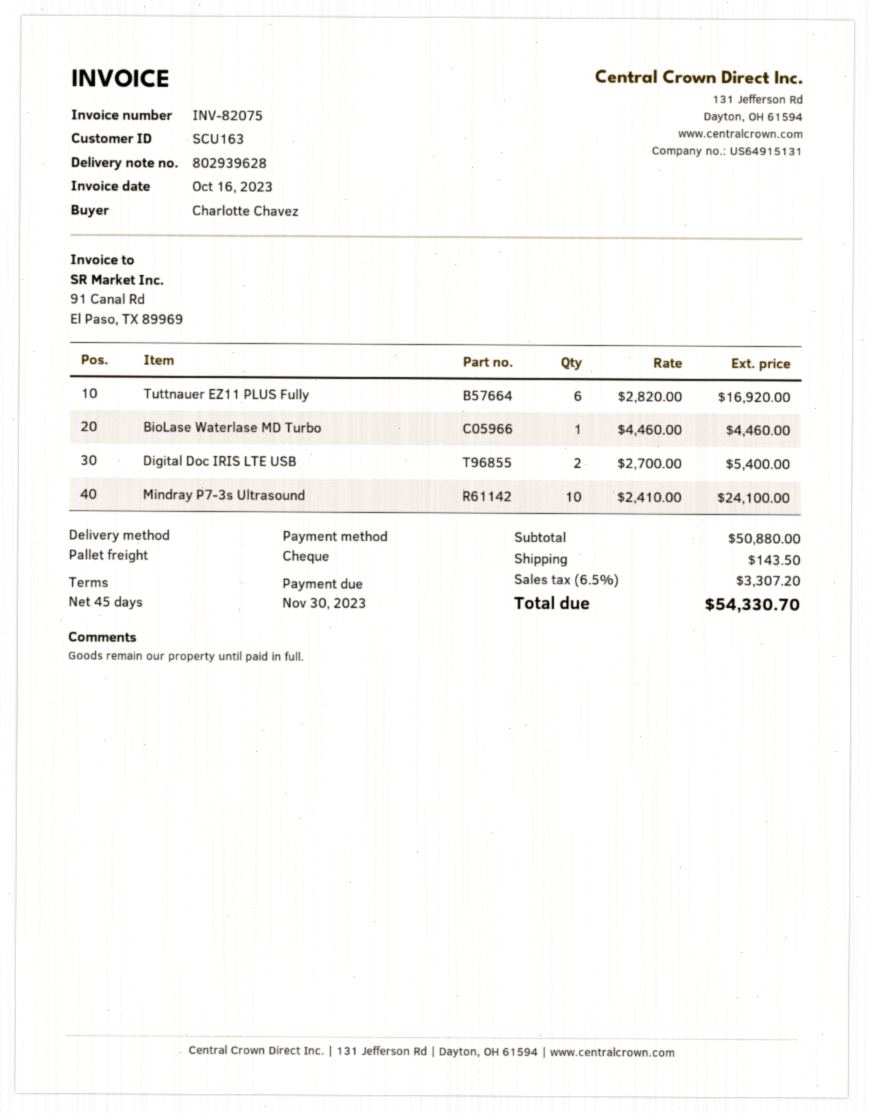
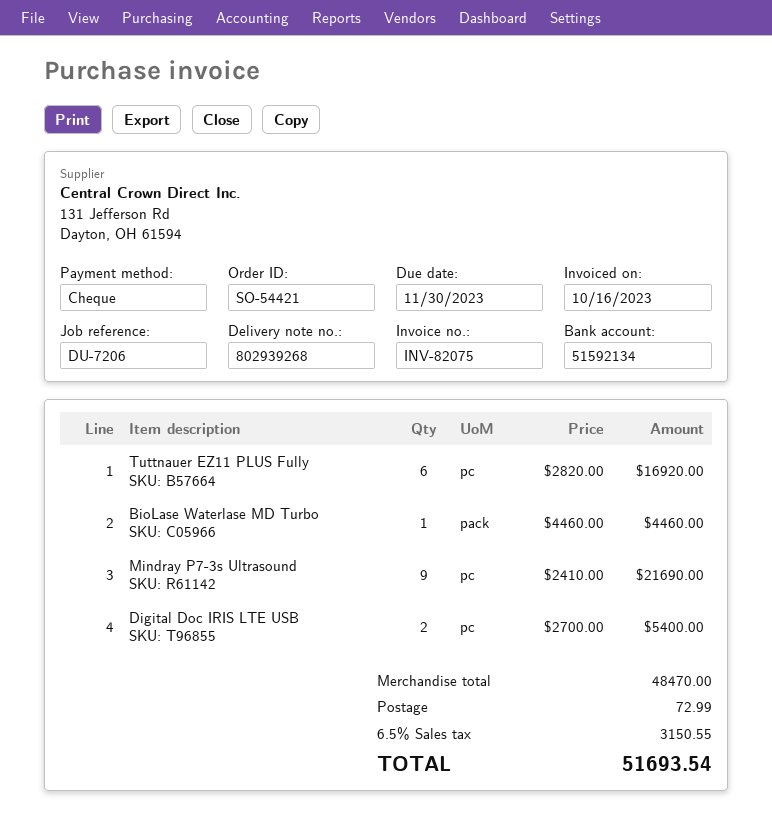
delivery note number: 802939628 -> 802939268
Mindray P7-3s Ultrasound: 10 x 2410.00 = 24100.00 -> 9 x 2410.00 = 21690.00
subtotal: 50880.00 -> 48470.00
shipping: 143.50 -> 72.99
tax: 6.5% = 3307.20 -> 6.5% = 3150.55
total: 54330.70 -> 51693.54

